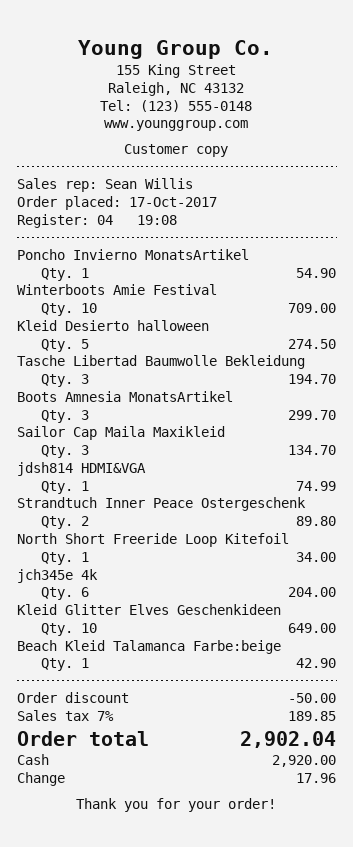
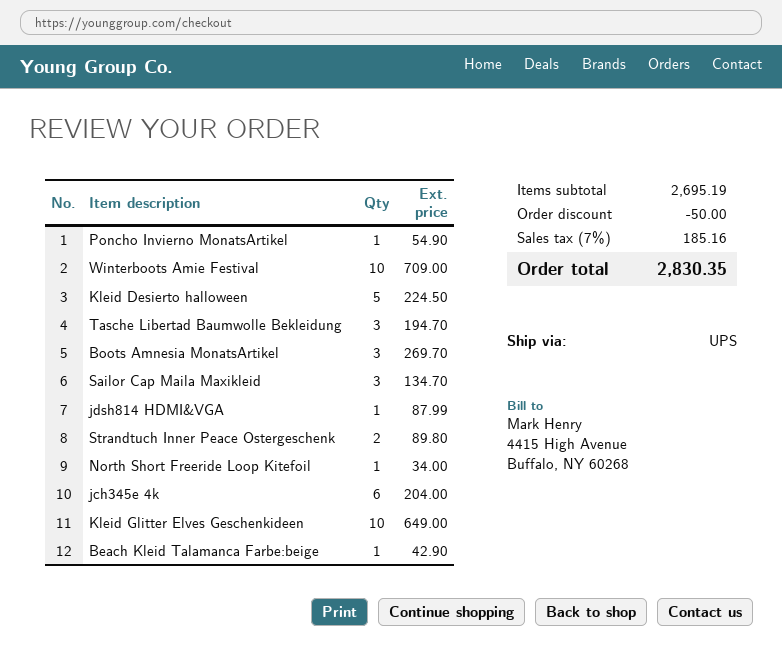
Kleid Desierto halloween: 5 for 274.50 -> 5 for 224.50
Boots Amnesia MonatsArtikel: 3 for 299.70 -> 3 for 269.70
jdsh814 HDMI&VGA: 1 for 74.99 -> 1 for 87.99
tax: 7% = 189.85 -> 7% = 185.16
total: 2902.04 -> 2830.35

